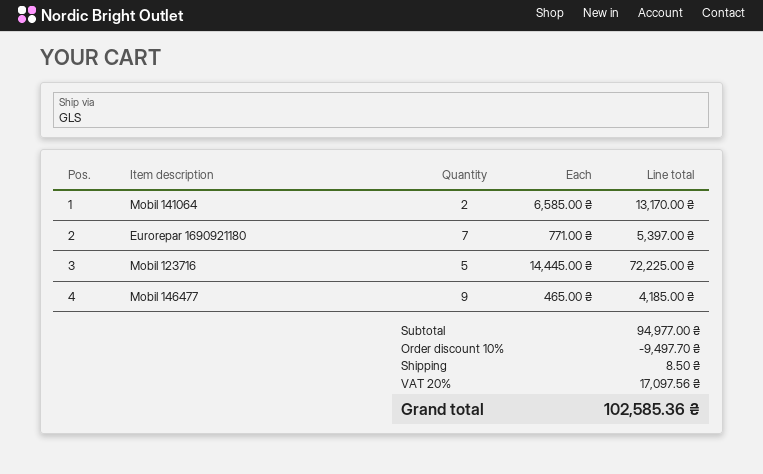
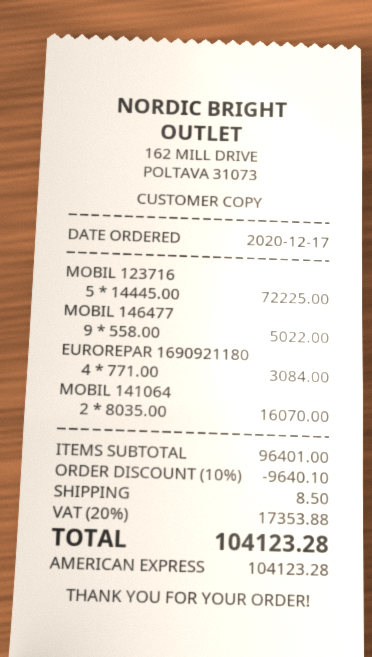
Mobil 141064: 2 x 6585.00 = 13170.00 -> 2 x 8035.00 = 16070.00
Eurorepar 1690921180: 7 x 771.00 = 5397.00 -> 4 x 771.00 = 3084.00
Mobil 146477: 9 x 465.00 = 4185.00 -> 9 x 558.00 = 5022.00
subtotal: 94977.00 -> 96401.00
discount: 10% = 9497.70 -> 10% = 9640.10
tax: 20% = 17097.56 -> 20% = 17353.88
total: 102585.36 -> 104123.28

